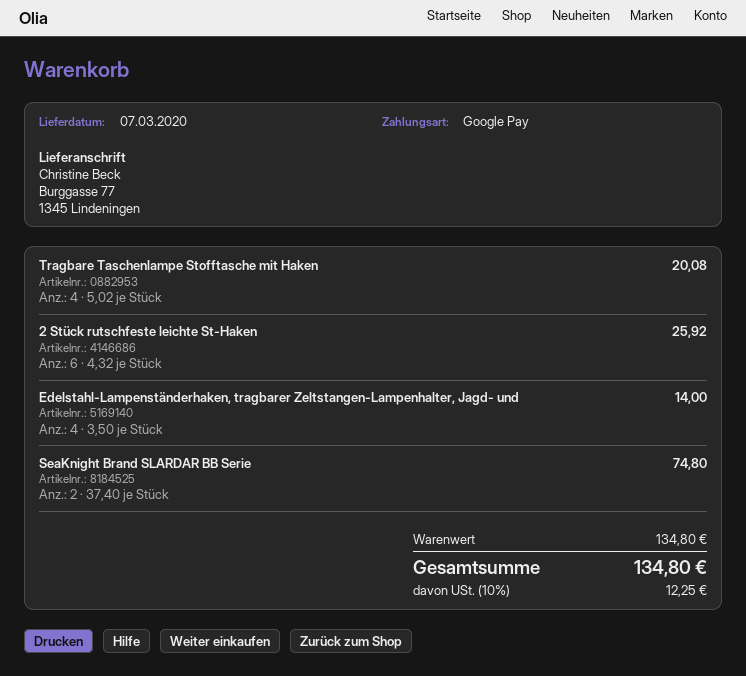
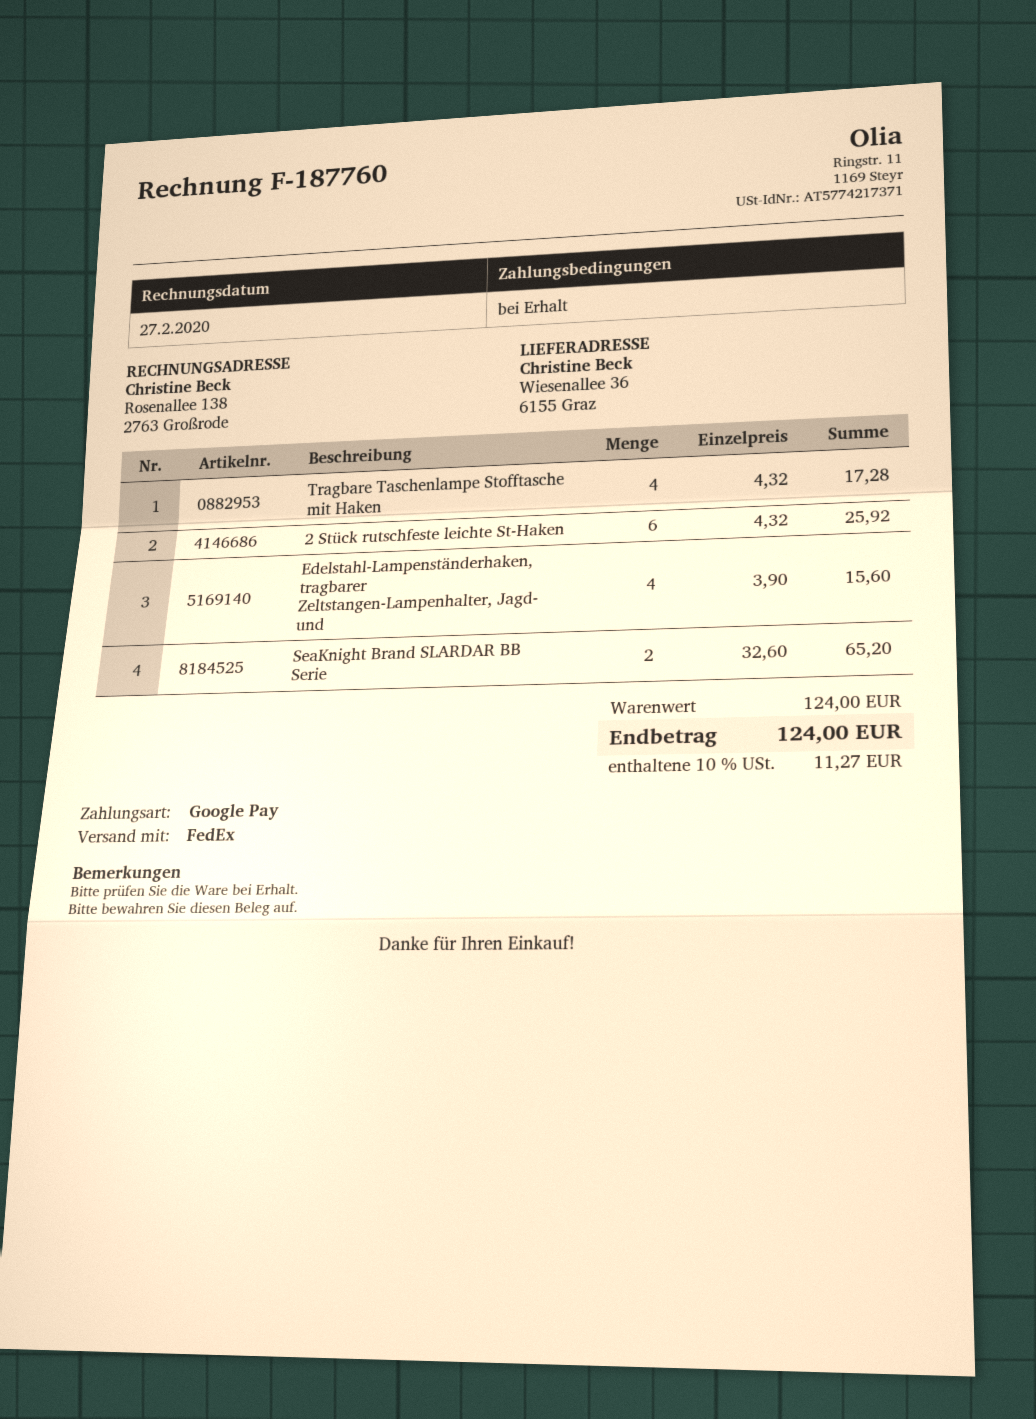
ship to: Burggasse 77, 1345 Lindeningen -> Wiesenallee 36, 6155 Graz
Tragbare Taschenlampe Stofftasche mit Haken: 4 x 5.02 = 20.08 -> 4 x 4.32 = 17.28
Edelstahl-Lampenständerhaken, tragbarer Zeltstangen-Lampenhalter, Jagd- und: 4 x 3.50 = 14.00 -> 4 x 3.90 = 15.60
SeaKnight Brand SLARDAR BB Serie: 2 x 37.40 = 74.80 -> 2 x 32.60 = 65.20
subtotal: 134.80 -> 124.00
tax: 10% = 12.25 -> 10% = 11.27
total: 134.80 -> 124.00

